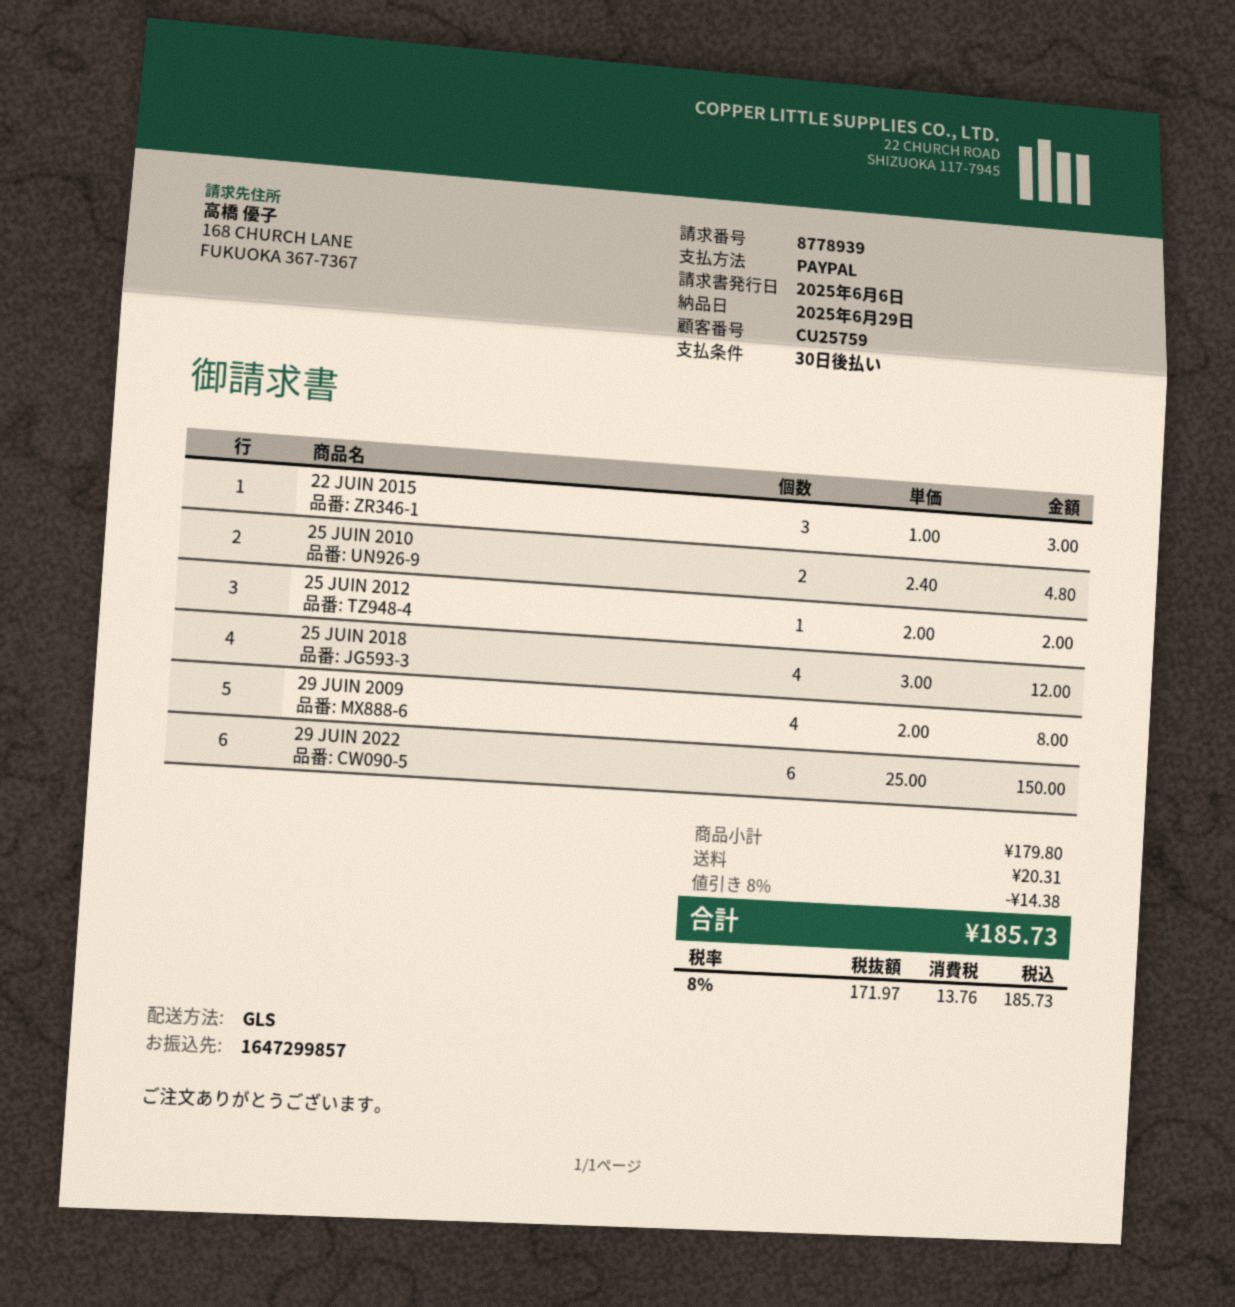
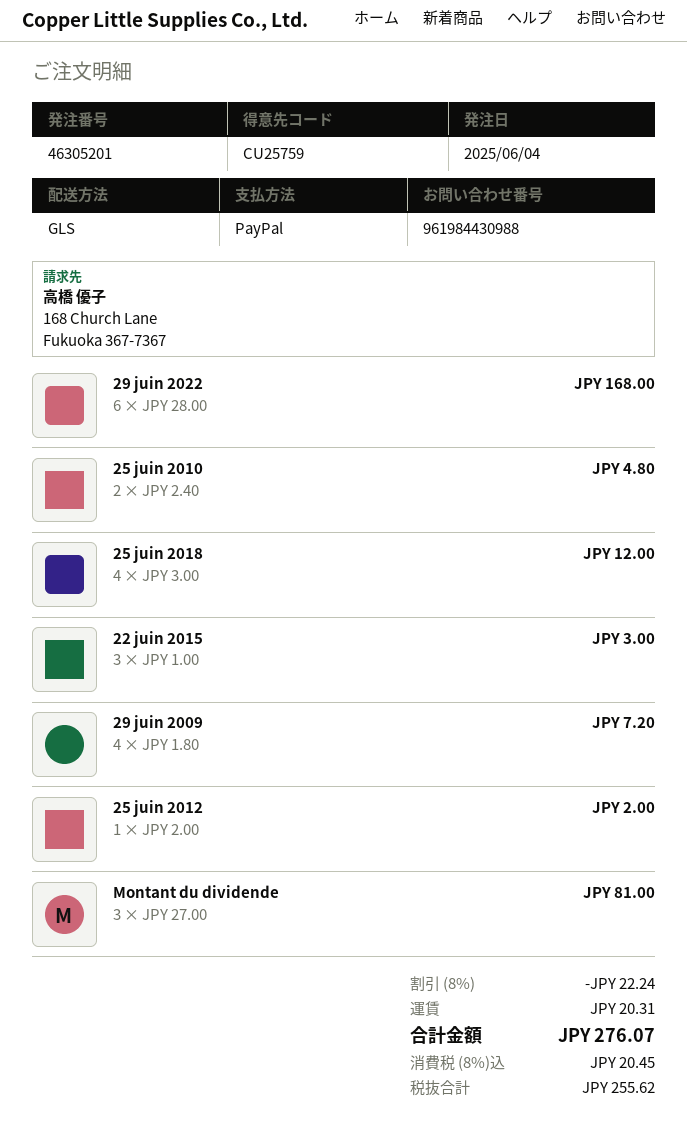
29 JUIN 2009: 4 x 2.00 = 8.00 -> 4 x 1.80 = 7.20
29 JUIN 2022: 6 x 25.00 = 150.00 -> 6 x 28.00 = 168.00
Montant du dividende: none -> 3 x 27.00 = 81.00
discount: 8% = 14.38 -> 8% = 22.24
net: 171.97 -> 255.62
tax: 8% = 13.76 -> 8% = 20.45
total: 185.73 -> 276.07

